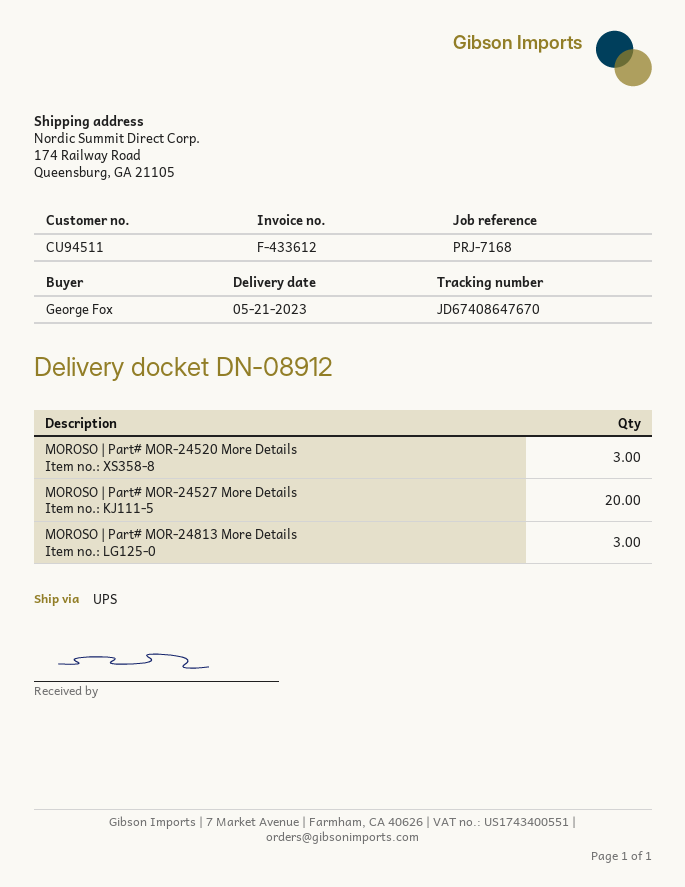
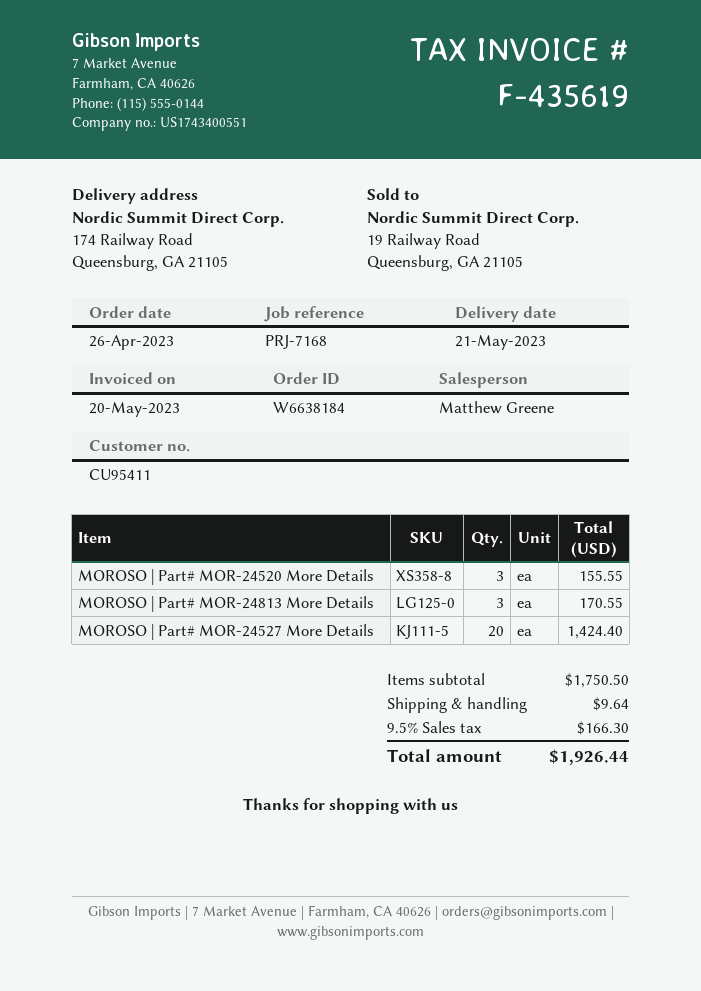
invoice number: F-433612 -> F-435619
customer number: CU94511 -> CU95411

